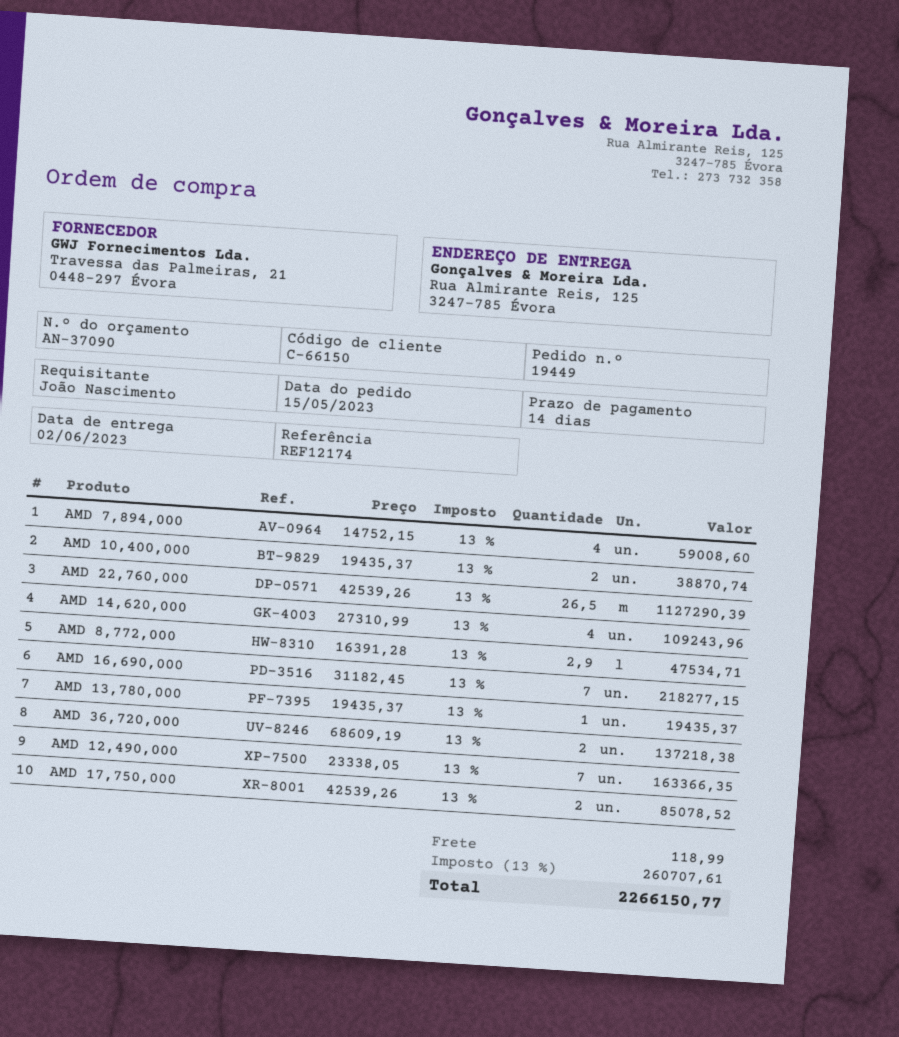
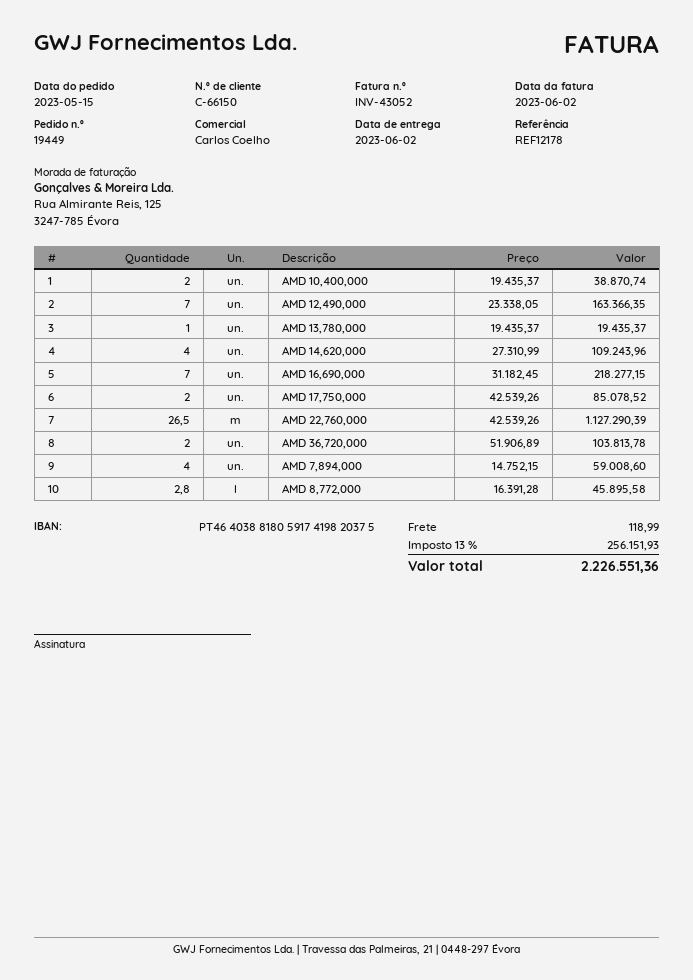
reference: REF12174 -> REF12178
AMD 8,772,000: 2.9 x 16391.28 = 47534.71 -> 2.8 x 16391.28 = 45895.58
AMD 36,720,000: 2 x 68609.19 = 137218.38 -> 2 x 51906.89 = 103813.78
tax: 13% = 260707.61 -> 13% = 256151.93
total: 2266150.77 -> 2226551.36

